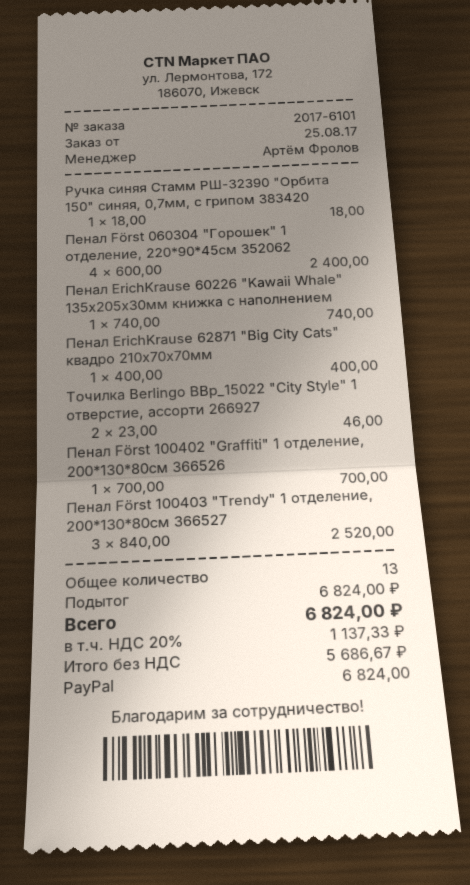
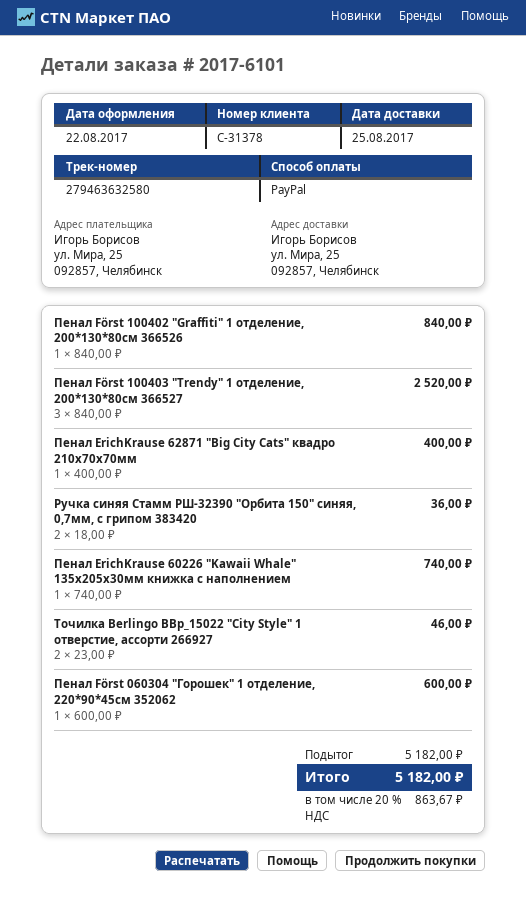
order date: 2017-08-25 -> 2017-08-22
Ручка синяя Стамм РШ-32390 "Орбита 150" синяя, 0,7мм, с грипом 383420: 1 x 18.00 = 18.00 -> 2 x 18.00 = 36.00
Пенал Först 060304 "Горошек" 1 отделение, 220*90*45см 352062: 4 x 600.00 = 2400.00 -> 1 x 600.00 = 600.00
Пенал Först 100402 "Graffiti" 1 отделение, 200*130*80см 366526: 1 x 700.00 = 700.00 -> 1 x 840.00 = 840.00
subtotal: 6824.00 -> 5182.00
tax: 20% = 1137.33 -> 20% = 863.67
total: 6824.00 -> 5182.00

